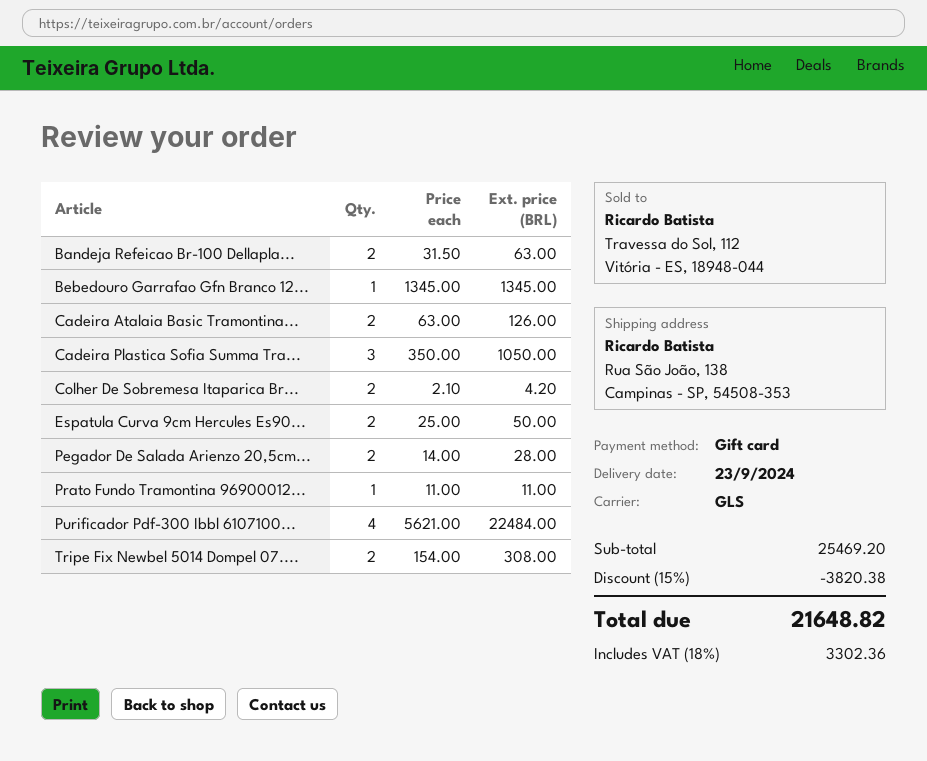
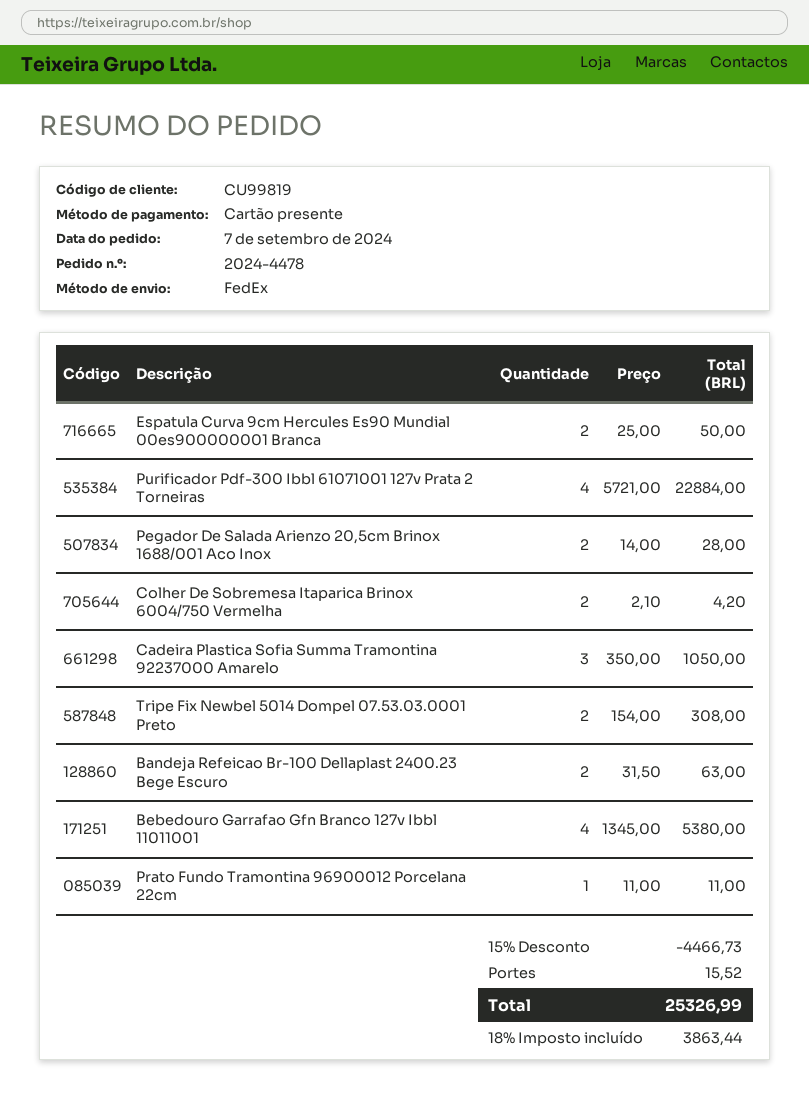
shipping method: GLS -> FedEx
Bebedouro Garrafao Gfn Branco 12...: 1 x 1345.00 = 1345.00 -> 4 x 1345.00 = 5380.00
Cadeira Atalaia Basic Tramontina...: 2 x 63.00 = 126.00 -> none
Purificador Pdf-300 Ibbl 6107100...: 4 x 5621.00 = 22484.00 -> 4 x 5721.00 = 22884.00
discount: 15% = 3820.38 -> 15% = 4466.73
shipping: none -> 15.52
tax: 18% = 3302.36 -> 18% = 3863.44
total: 21648.82 -> 25326.99

